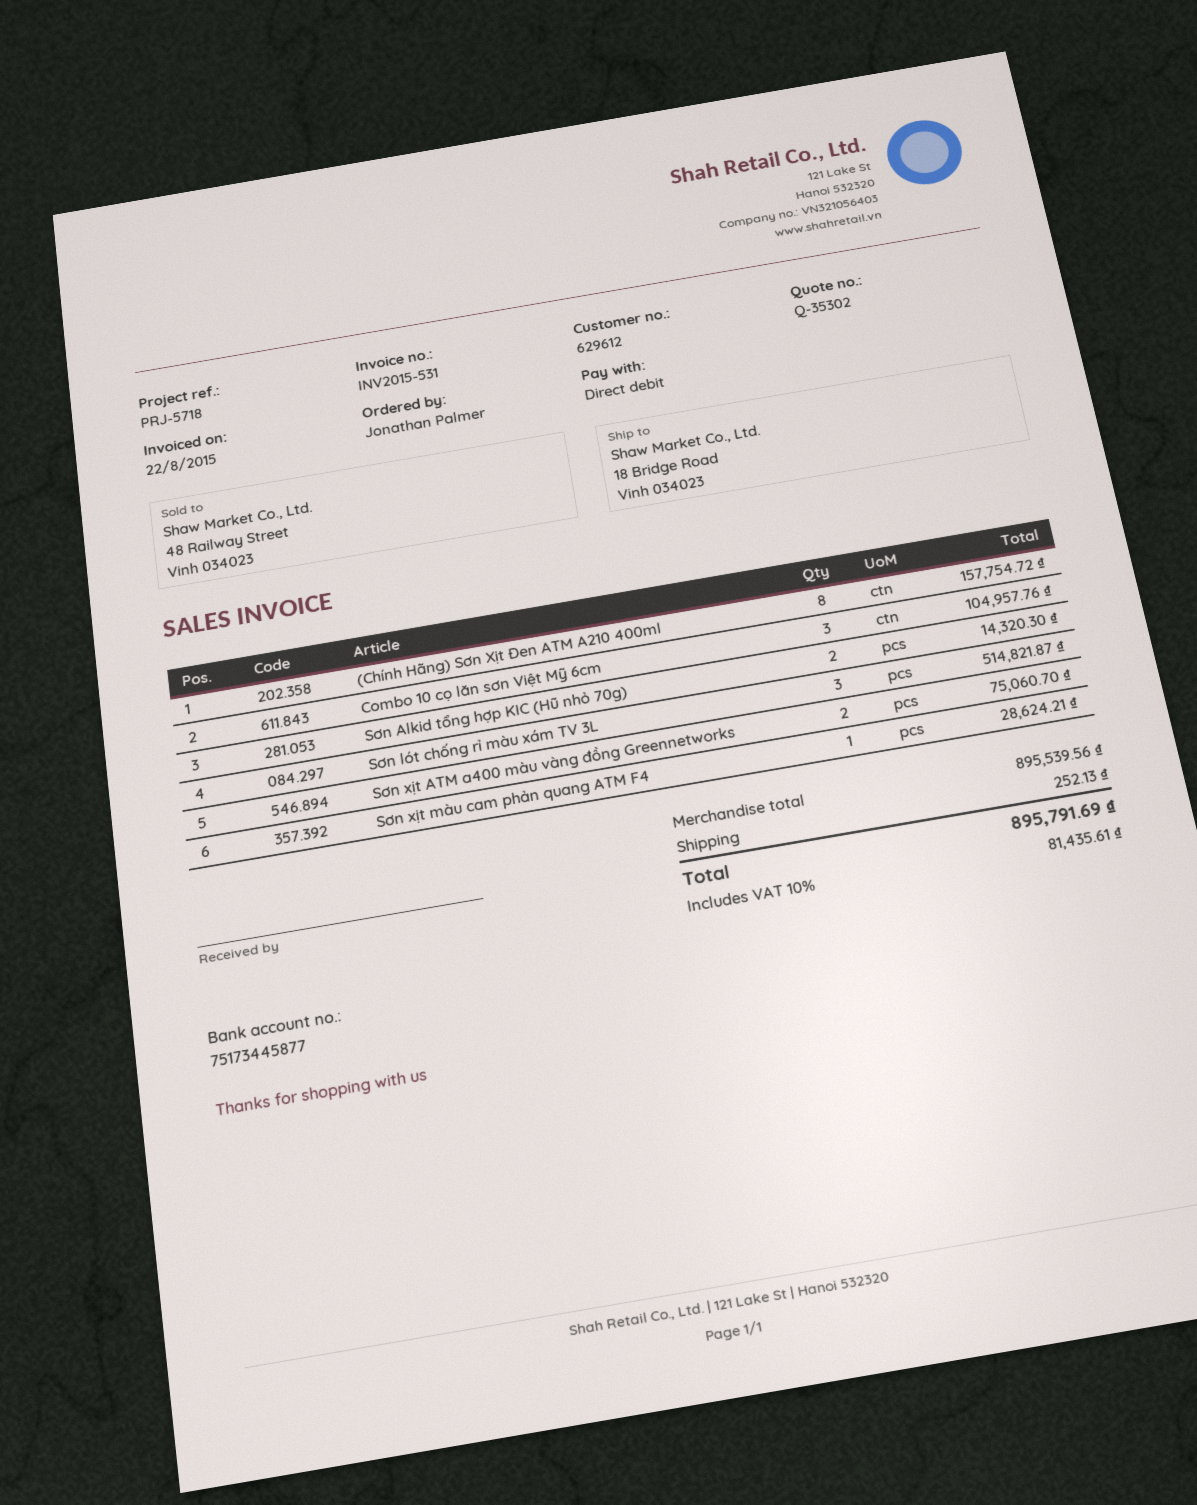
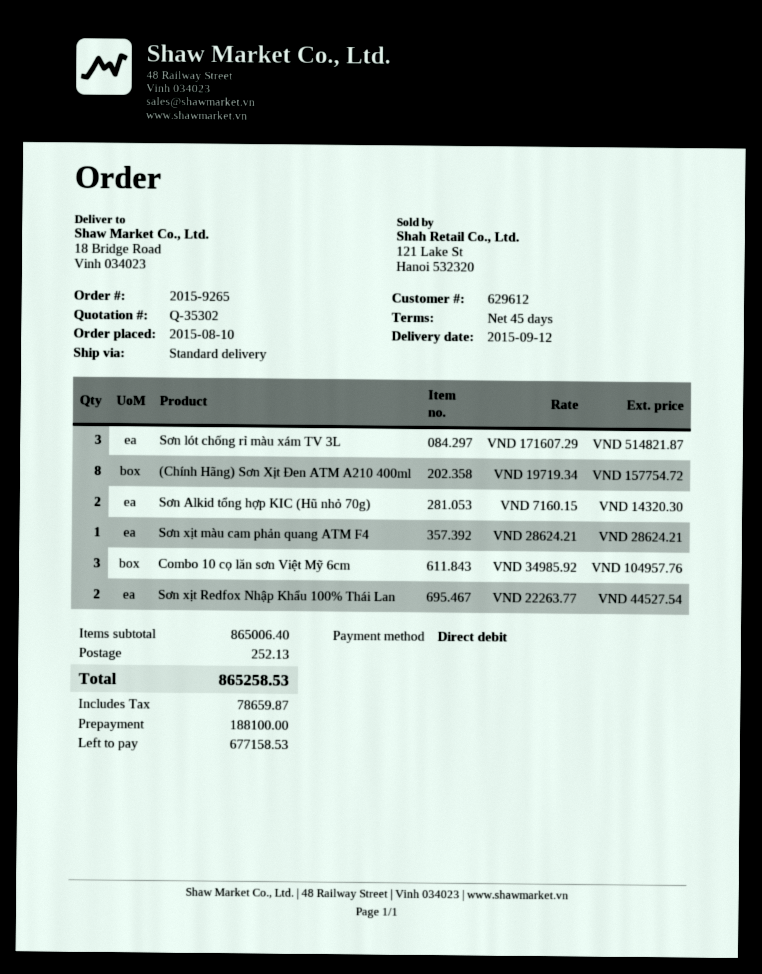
Sơn xịt ATM a400 màu vàng đồng Greennetworks: 2 for 75060.70 -> none
Sơn xịt Redfox Nhập Khẩu 100% Thái Lan: none -> 2 for 44527.54
subtotal: 895539.56 -> 865006.40
tax: 81435.61 -> 78659.87
total: 895791.69 -> 865258.53

